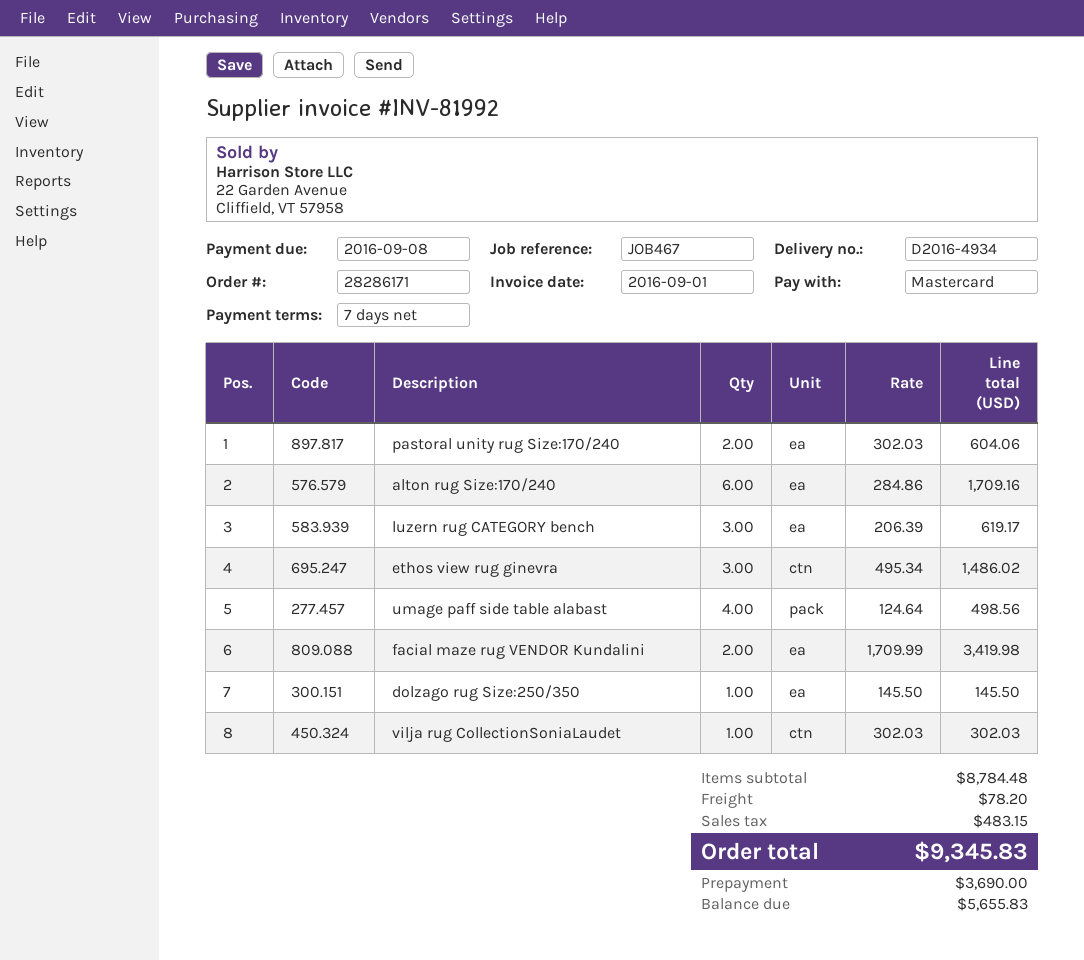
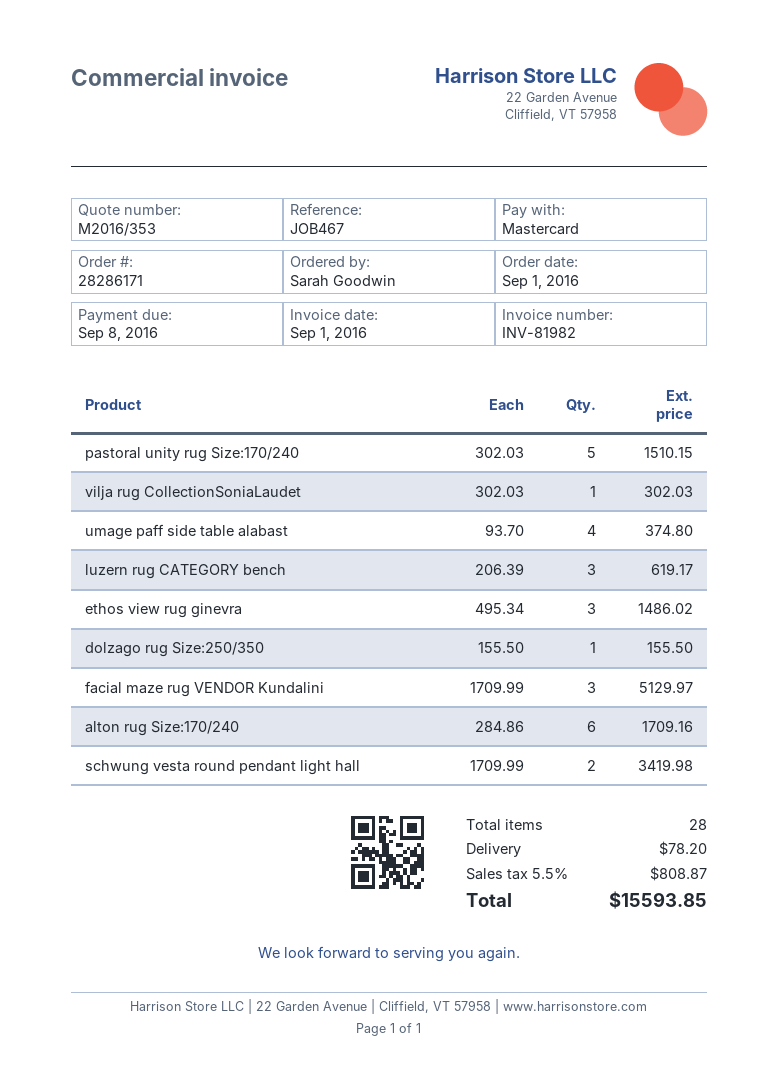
invoice number: INV-81992 -> INV-81982
pastoral unity rug Size:170/240: 2 x 302.03 = 604.06 -> 5 x 302.03 = 1510.15
umage paff side table alabast: 4 x 124.64 = 498.56 -> 4 x 93.70 = 374.80
facial maze rug VENDOR Kundalini: 2 x 1709.99 = 3419.98 -> 3 x 1709.99 = 5129.97
dolzago rug Size:250/350: 1 x 145.50 = 145.50 -> 1 x 155.50 = 155.50
schwung vesta round pendant light hall: none -> 2 x 1709.99 = 3419.98
tax: 483.15 -> 808.87
total: 9345.83 -> 15593.85

